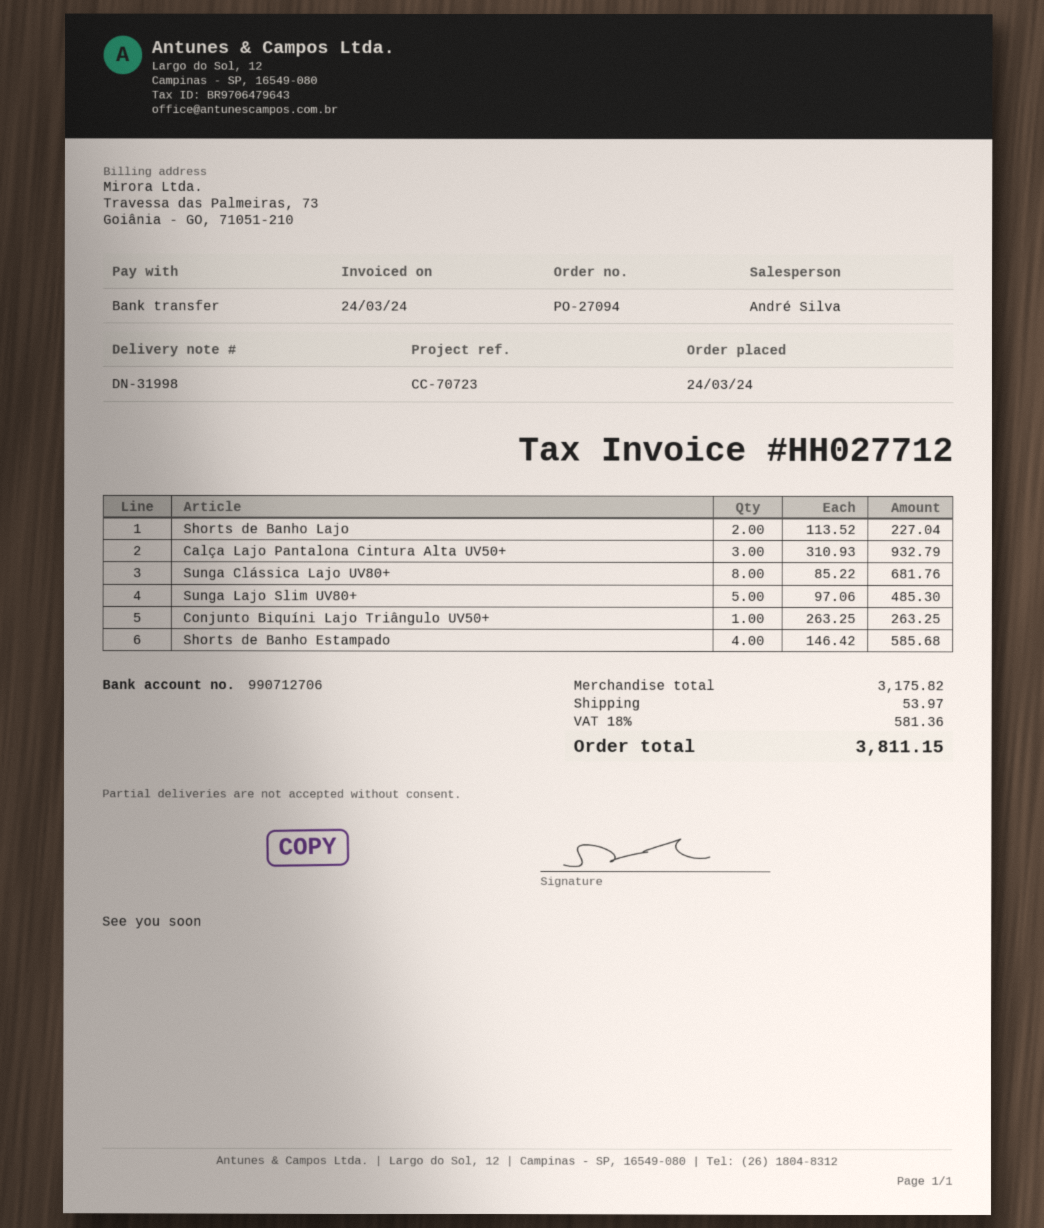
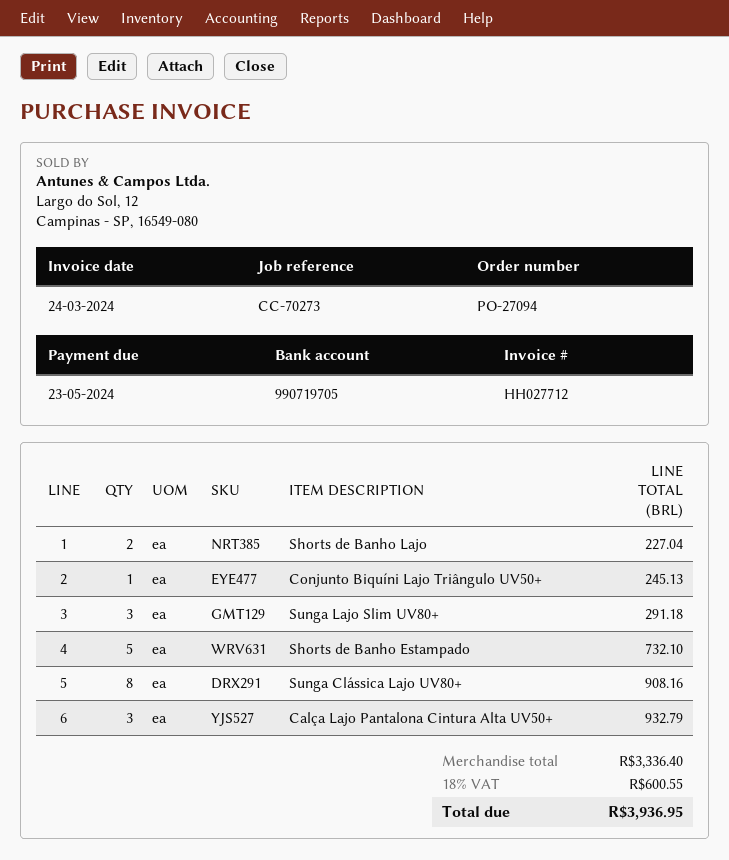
reference: CC-70723 -> CC-70273
bank account: 990712706 -> 990719705
Sunga Clássica Lajo UV80+: 8 for 681.76 -> 8 for 908.16
Sunga Lajo Slim UV80+: 5 for 485.30 -> 3 for 291.18
Conjunto Biquíni Lajo Triângulo UV50+: 1 for 263.25 -> 1 for 245.13
Shorts de Banho Estampado: 4 for 585.68 -> 5 for 732.10
subtotal: 3175.82 -> 3336.40
shipping: 53.97 -> none
tax: 18% = 581.36 -> 18% = 600.55
total: 3811.15 -> 3936.95

